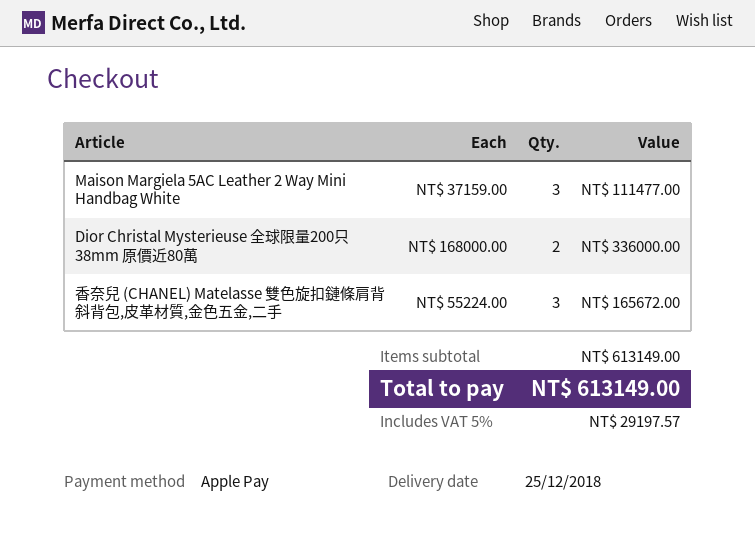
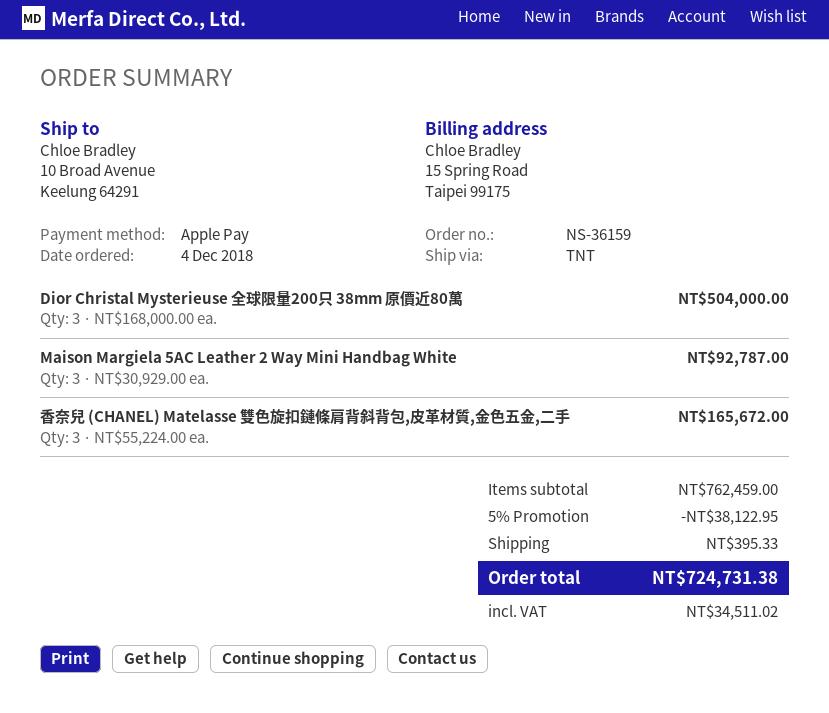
Maison Margiela 5AC Leather 2 Way Mini Handbag White: 3 x 37159.00 = 111477.00 -> 3 x 30929.00 = 92787.00
Dior Christal Mysterieuse 全球限量200只 38mm 原價近80萬: 2 x 168000.00 = 336000.00 -> 3 x 168000.00 = 504000.00
subtotal: 613149.00 -> 762459.00
discount: none -> 5% = 38122.95
shipping: none -> 395.33
tax: 29197.57 -> 34511.02
total: 613149.00 -> 724731.38

